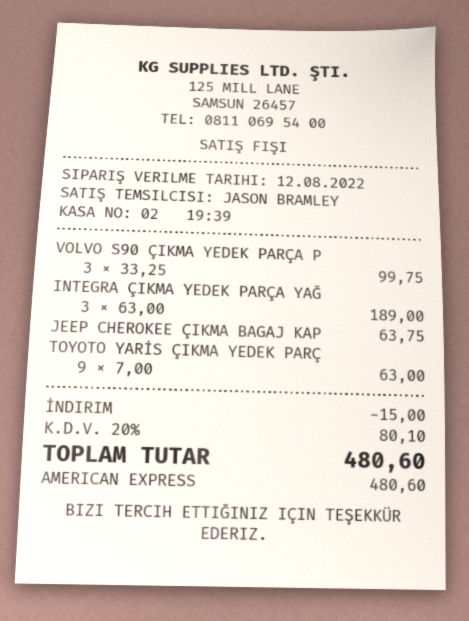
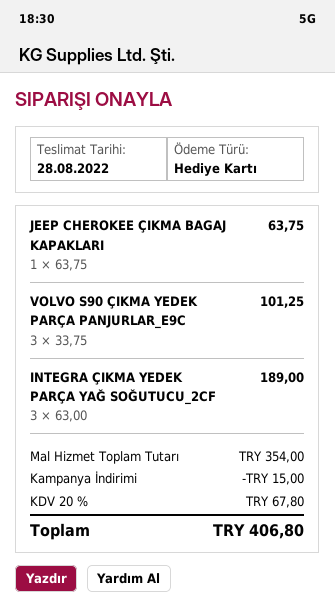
payment method: American Express -> gift card
VOLVO S90 ÇIKMA YEDEK PARÇA P: 3 x 33.25 = 99.75 -> 3 x 33.75 = 101.25
TOYOTO YARİS ÇIKMA YEDEK PARÇ: 9 x 7.00 = 63.00 -> none
tax: 20% = 80.10 -> 20% = 67.80
total: 480.60 -> 406.80

